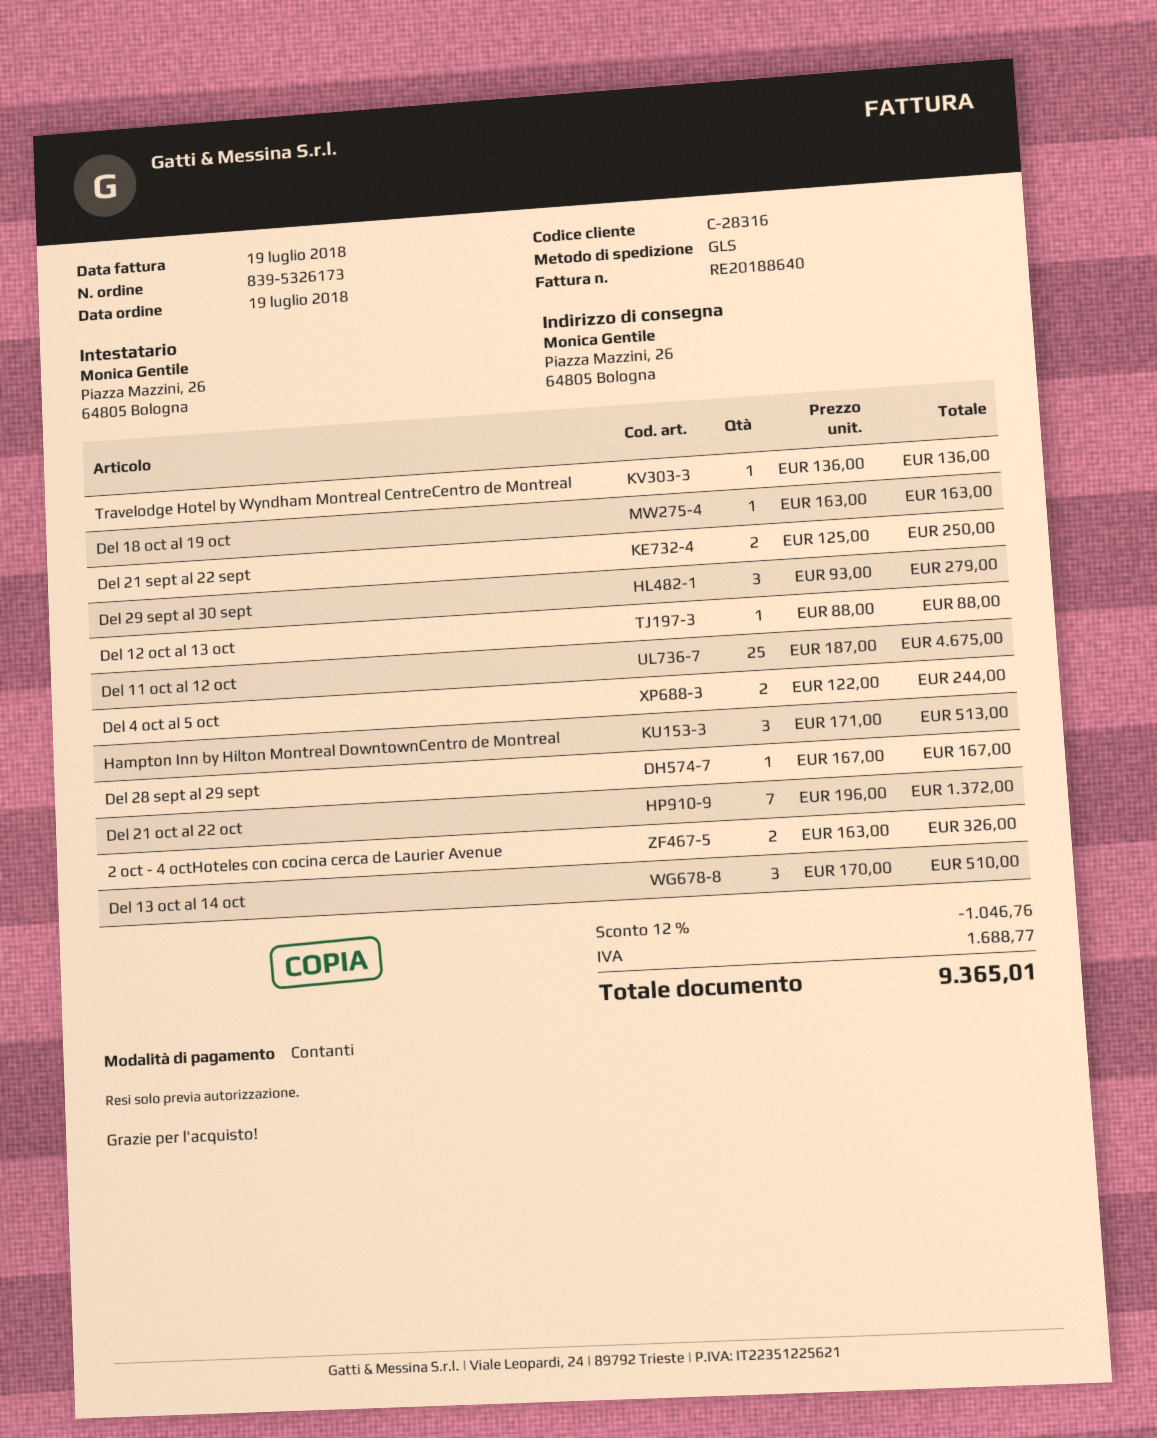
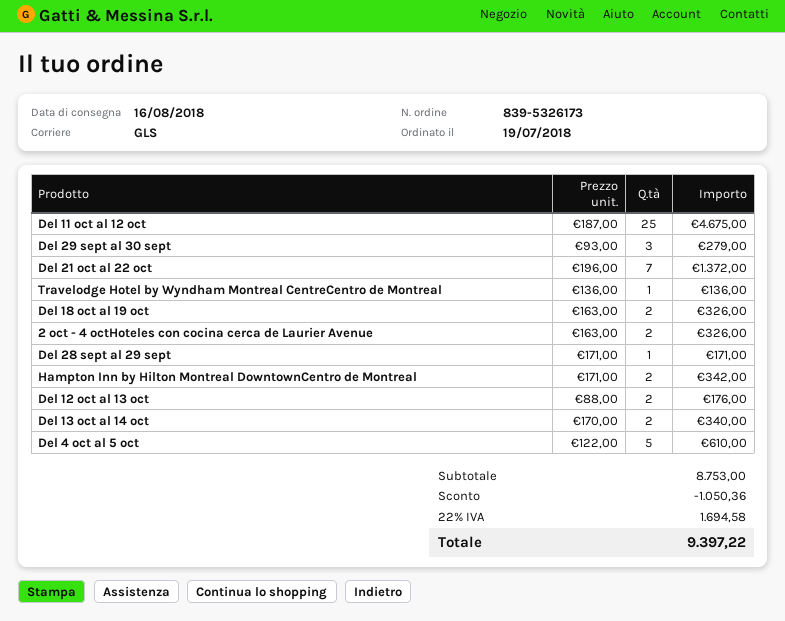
Del 18 oct al 19 oct: 1 x 163.00 = 163.00 -> 2 x 163.00 = 326.00
Del 21 sept al 22 sept: 2 x 125.00 = 250.00 -> none
Del 12 oct al 13 oct: 1 x 88.00 = 88.00 -> 2 x 88.00 = 176.00
Del 4 oct al 5 oct: 2 x 122.00 = 244.00 -> 5 x 122.00 = 610.00
Hampton Inn by Hilton Montreal DowntownCentro de Montreal: 3 x 171.00 = 513.00 -> 2 x 171.00 = 342.00
Del 28 sept al 29 sept: 1 x 167.00 = 167.00 -> 1 x 171.00 = 171.00
Del 13 oct al 14 oct: 3 x 170.00 = 510.00 -> 2 x 170.00 = 340.00
discount: 1046.76 -> 1050.36
tax: 1688.77 -> 1694.58
total: 9365.01 -> 9397.22

